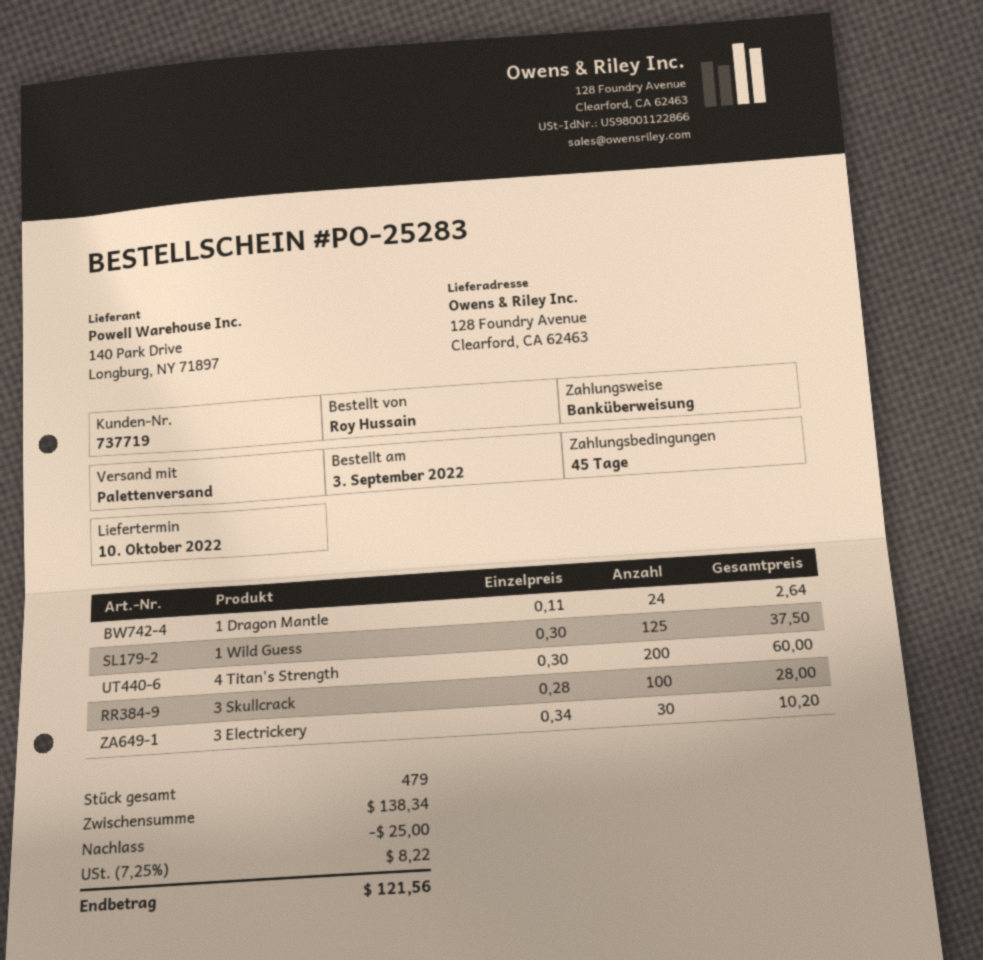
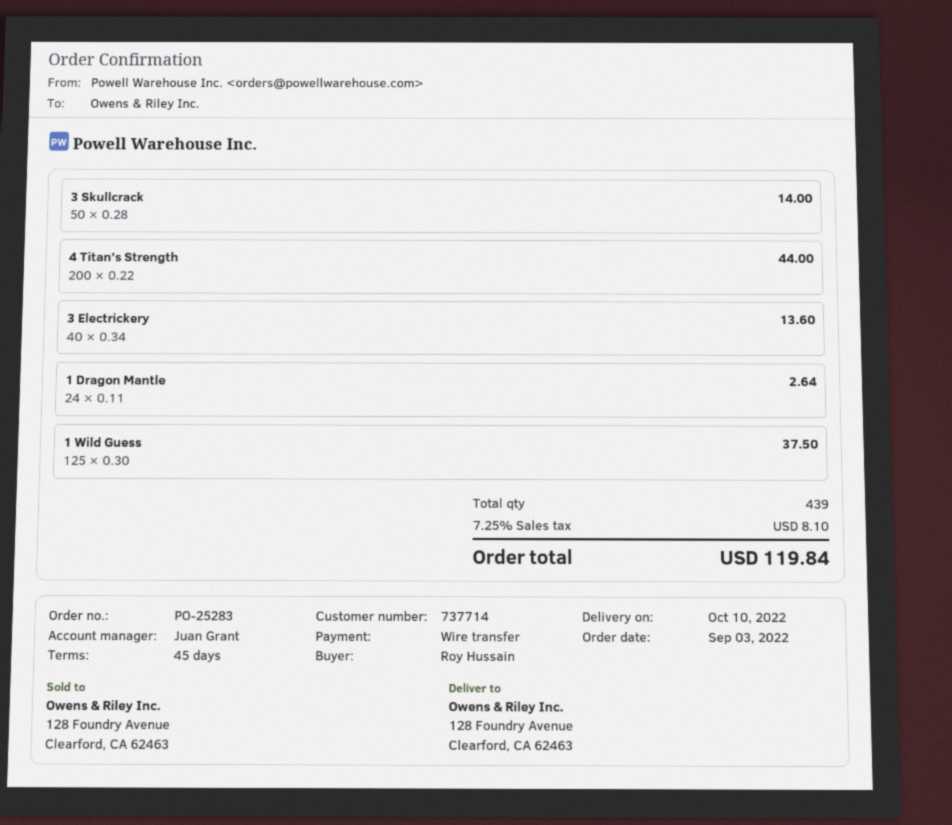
customer number: 737719 -> 737714
4 Titan's Strength: 200 x 0.30 = 60.00 -> 200 x 0.22 = 44.00
3 Skullcrack: 100 x 0.28 = 28.00 -> 50 x 0.28 = 14.00
3 Electrickery: 30 x 0.34 = 10.20 -> 40 x 0.34 = 13.60
total quantity: 479 -> 439
discount: 25.00 -> none
tax: 7.25% = 8.22 -> 7.25% = 8.10
total: 121.56 -> 119.84

